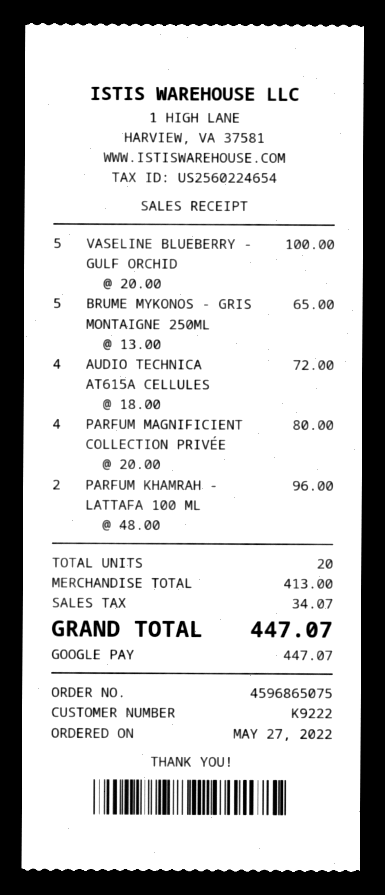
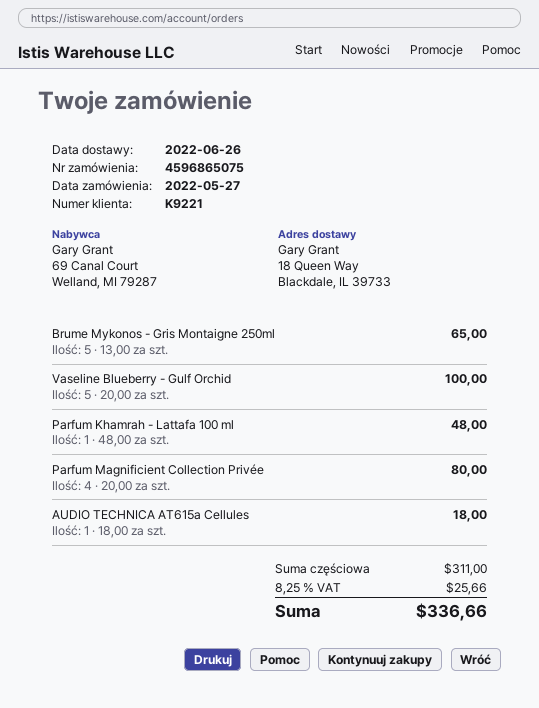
customer number: K9222 -> K9221
AUDIO TECHNICA AT615A CELLULES: 4 x 18.00 = 72.00 -> 1 x 18.00 = 18.00
PARFUM KHAMRAH - LATTAFA 100 ML: 2 x 48.00 = 96.00 -> 1 x 48.00 = 48.00
subtotal: 413.00 -> 311.00
tax: 34.07 -> 25.66
total: 447.07 -> 336.66

